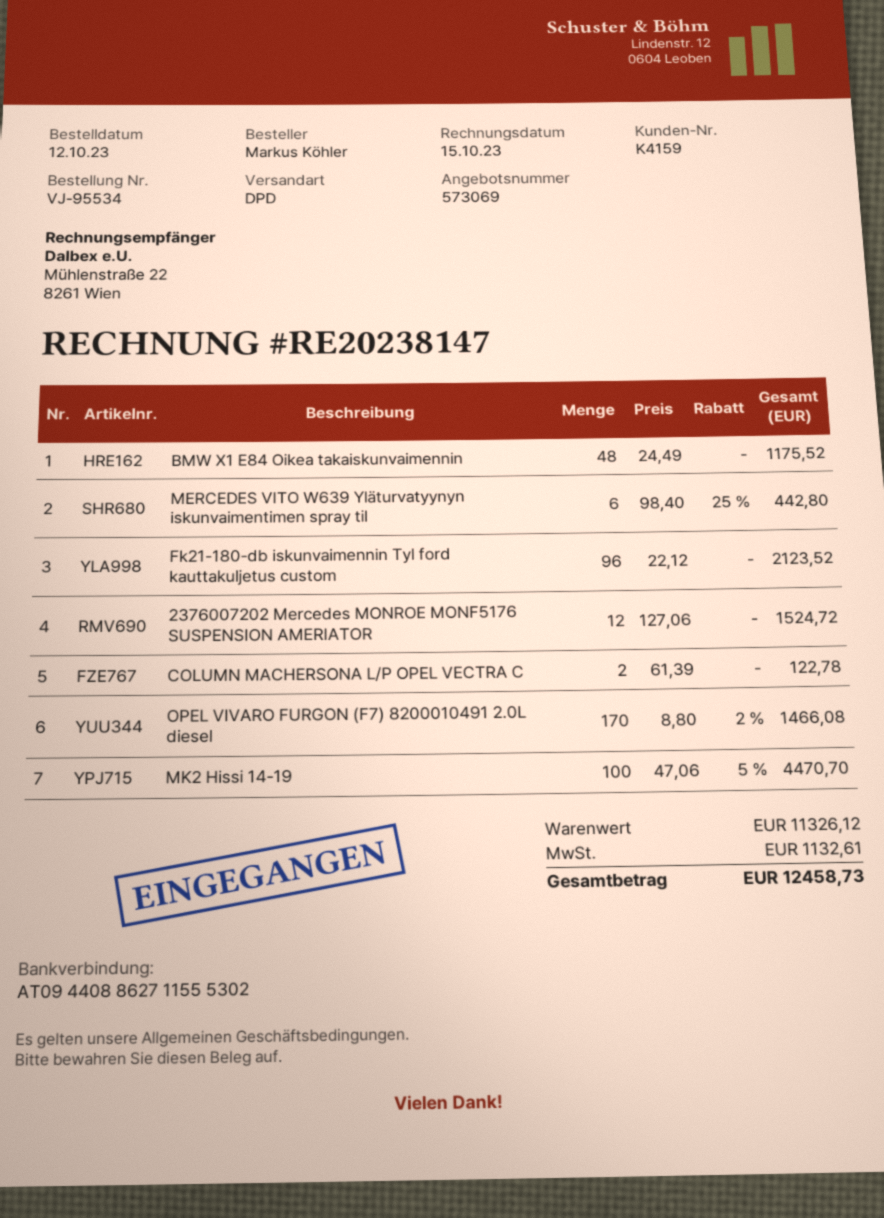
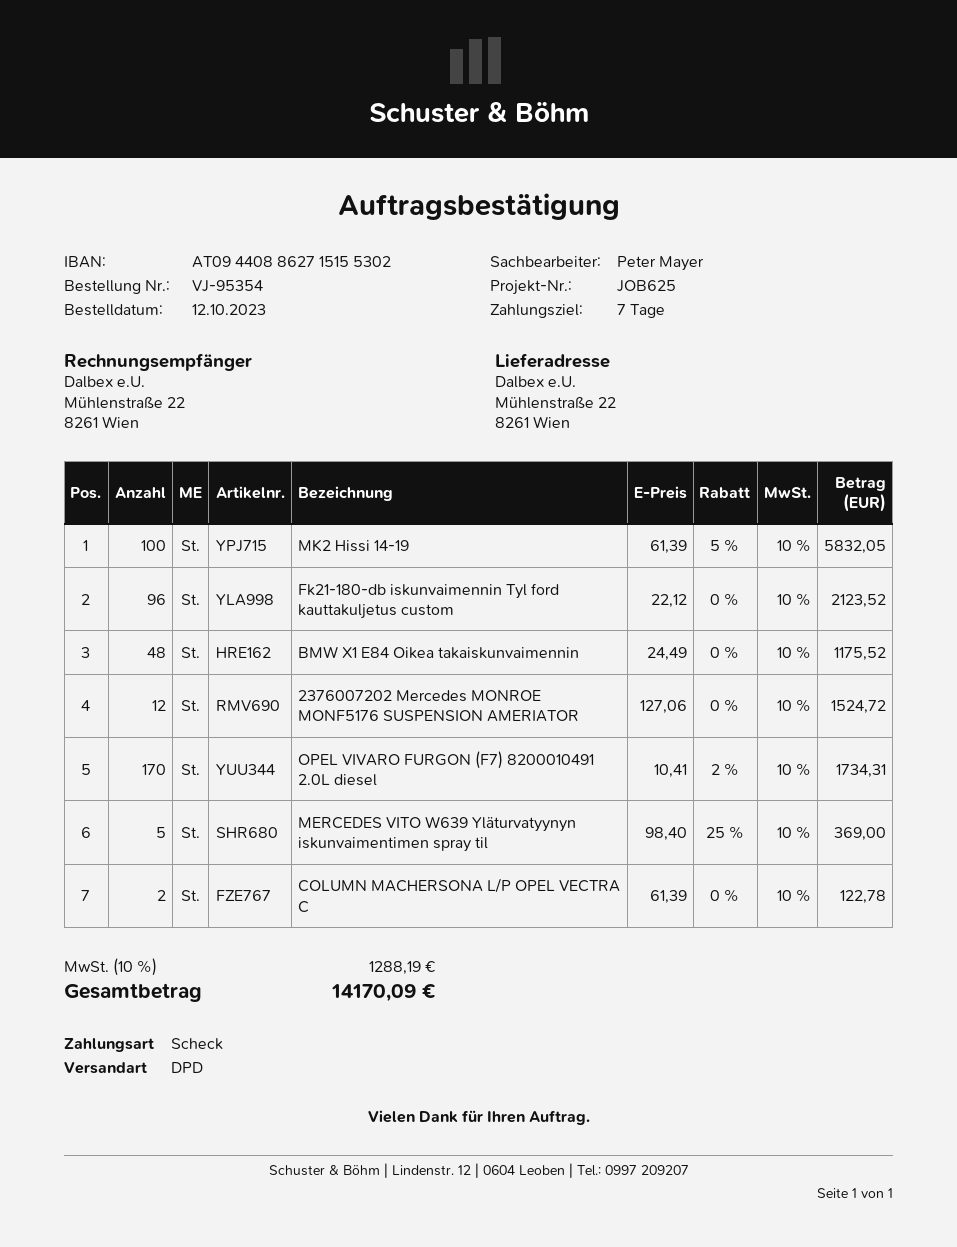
order number: VJ-95534 -> VJ-95354
bank account: AT094408862711555302 -> AT094408862715155302
MERCEDES VITO W639 Yläturvatyynyn iskunvaimentimen spray til: 6 x 98.40 - 25% = 442.80 -> 5 x 98.40 - 25% = 369.00
OPEL VIVARO FURGON (F7) 8200010491 2.0L diesel: 170 x 8.80 - 2% = 1466.08 -> 170 x 10.41 - 2% = 1734.31
MK2 Hissi 14-19: 100 x 47.06 - 5% = 4470.70 -> 100 x 61.39 - 5% = 5832.05
tax: 1132.61 -> 1288.19
total: 12458.73 -> 14170.09

